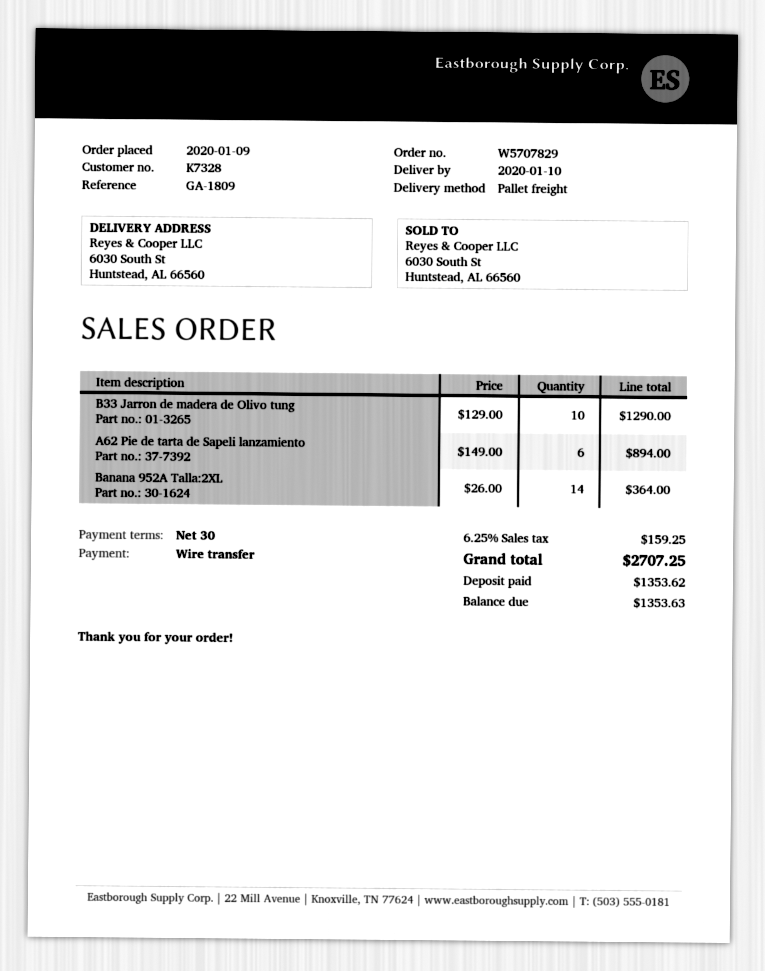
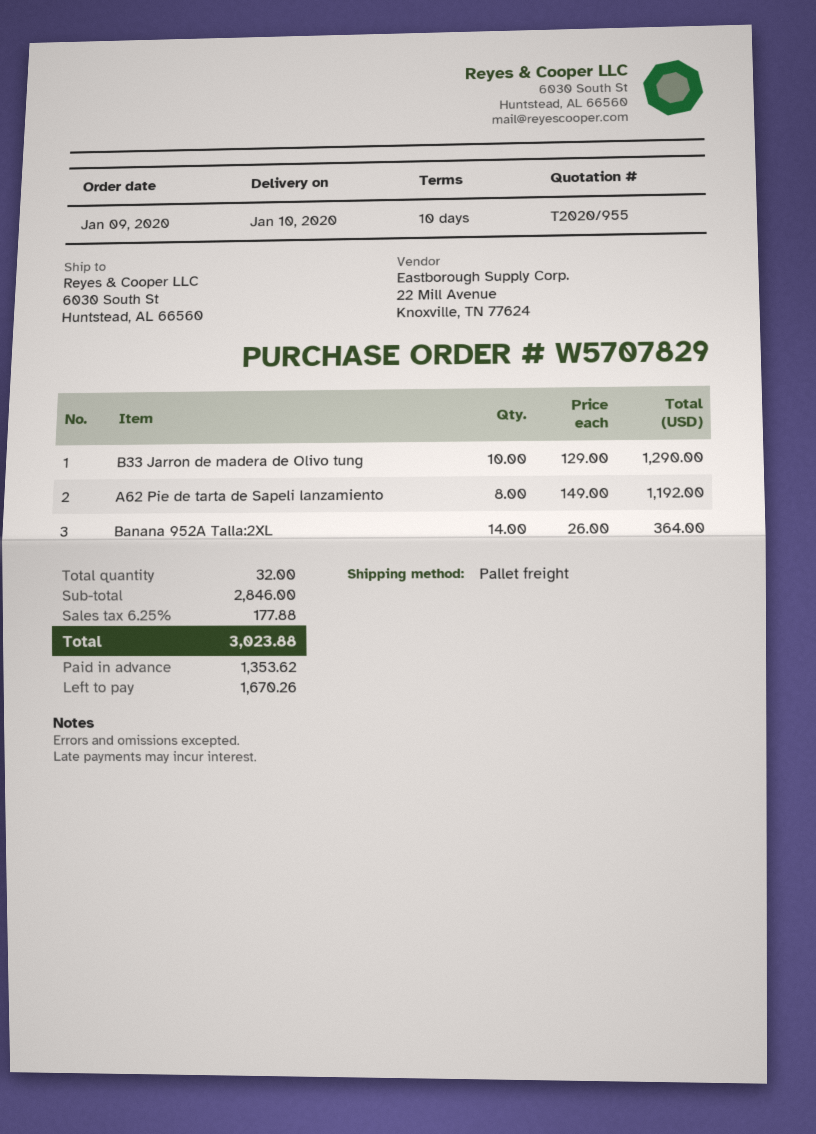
payment terms: 30 days -> 10 days
A62 Pie de tarta de Sapeli lanzamiento: 6 x 149.00 = 894.00 -> 8 x 149.00 = 1192.00
tax: 6.25% = 159.25 -> 6.25% = 177.88
total: 2707.25 -> 3023.88
balance: 1353.63 -> 1670.26

